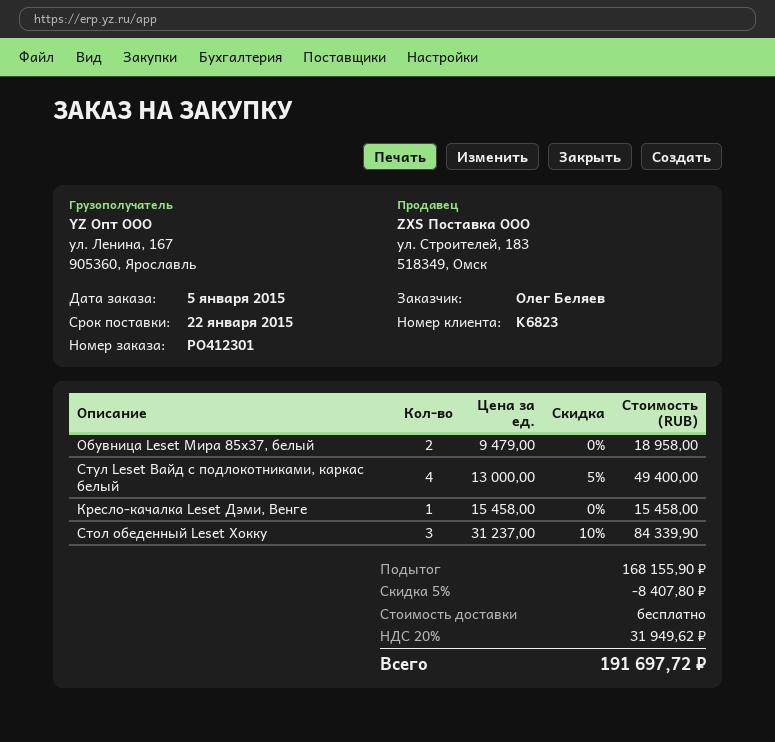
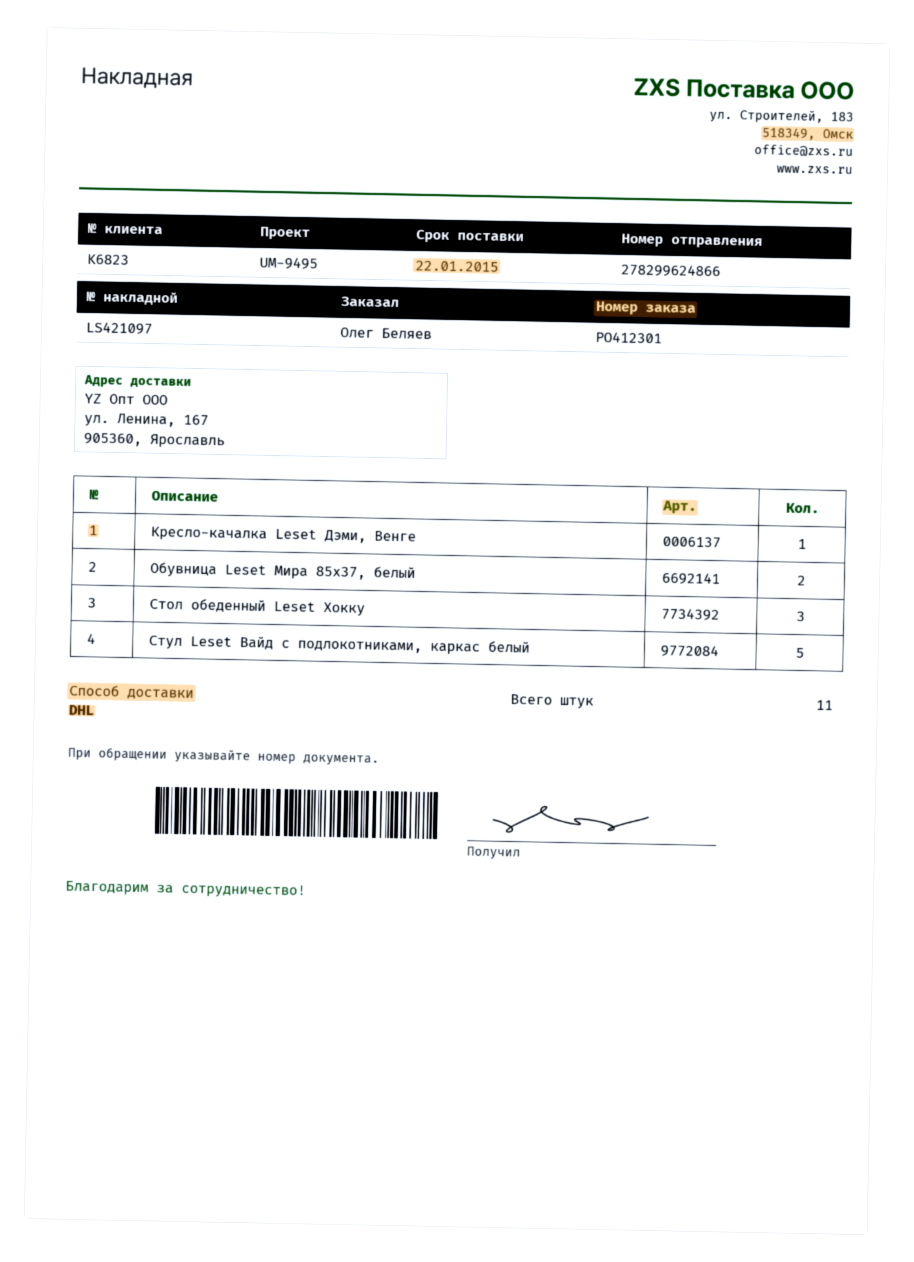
Стул Leset Вайд с подлокотниками, каркас белый: 4 -> 5

